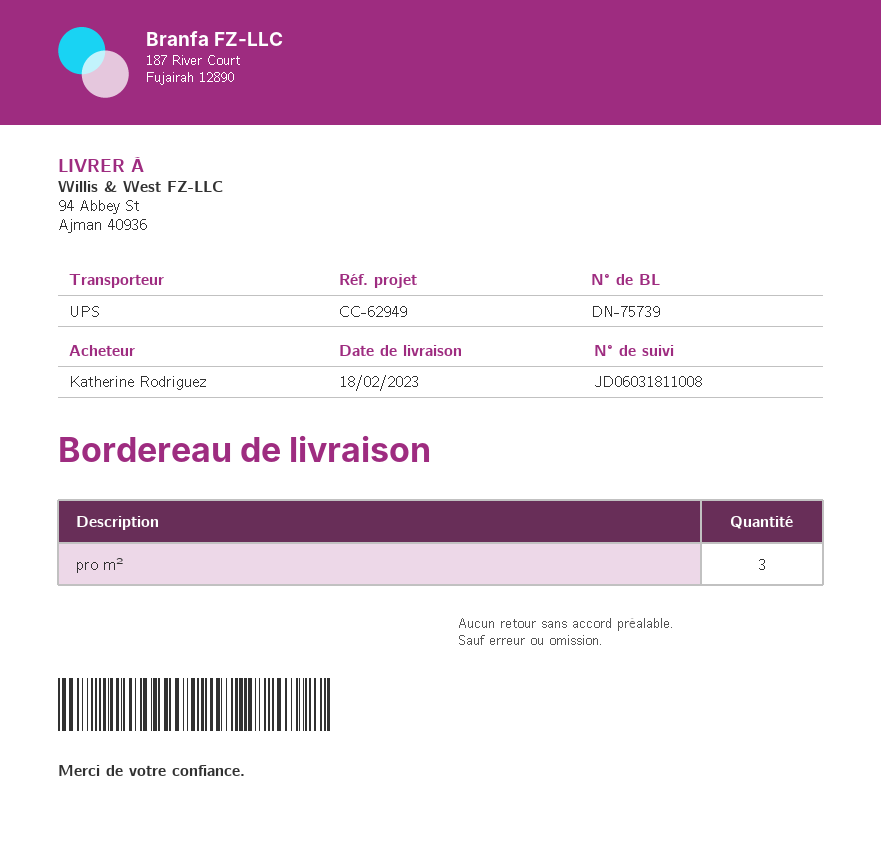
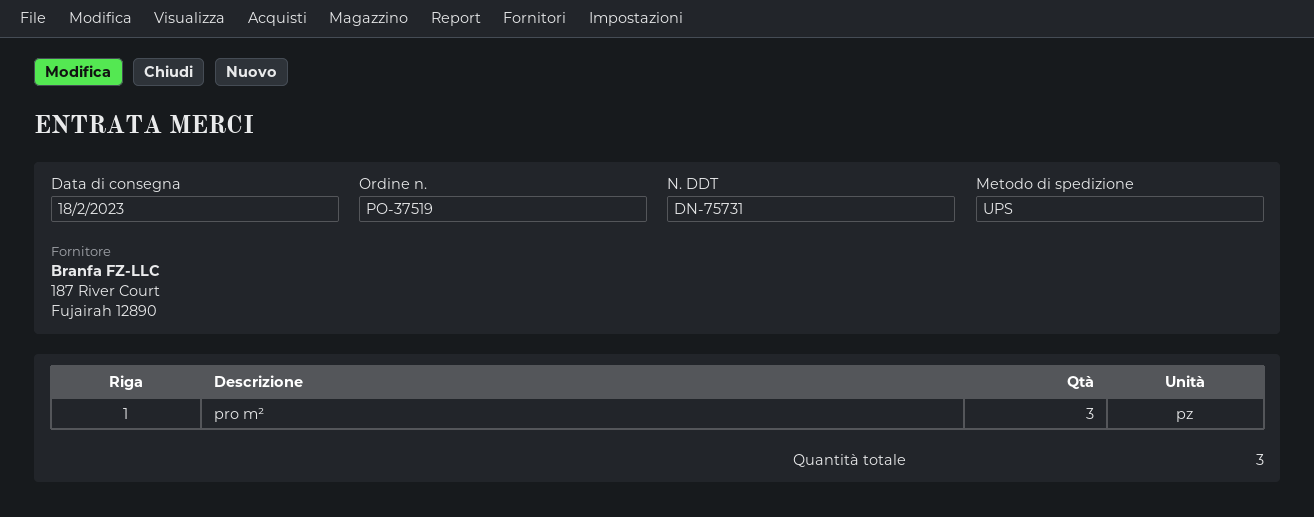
delivery note number: DN-75739 -> DN-75731

